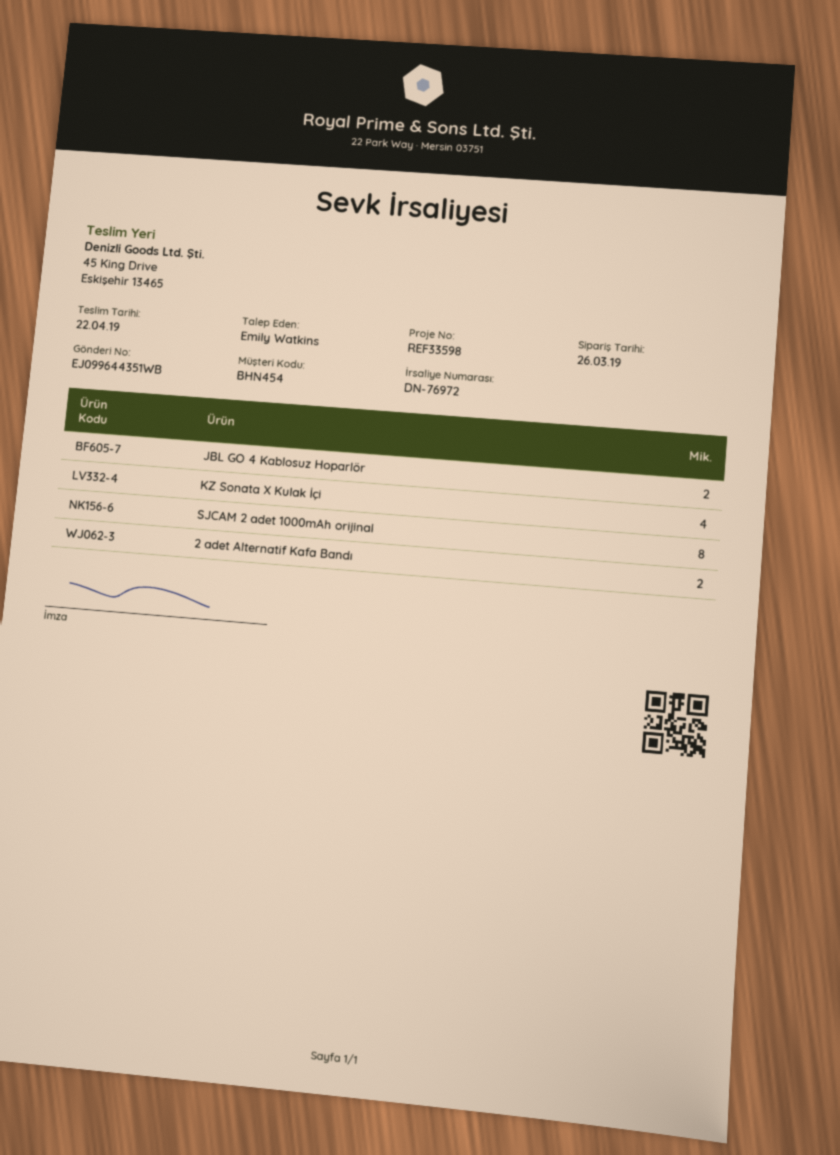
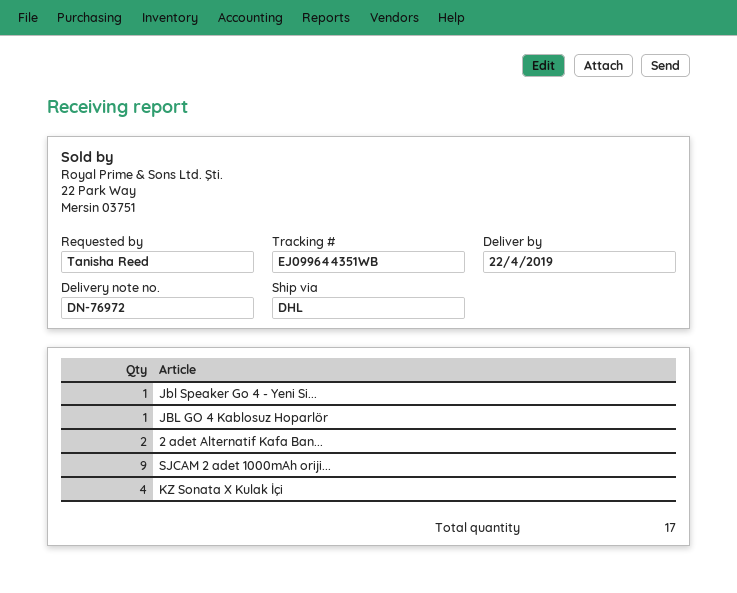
ordered by: Emily Watkins -> Tanisha Reed
JBL GO 4 Kablosuz Hoparlör: 2 -> 1
SJCAM 2 adet 1000mAh orijinal: 8 -> 9
Jbl Speaker Go 4 - Yeni Si...: none -> 1

